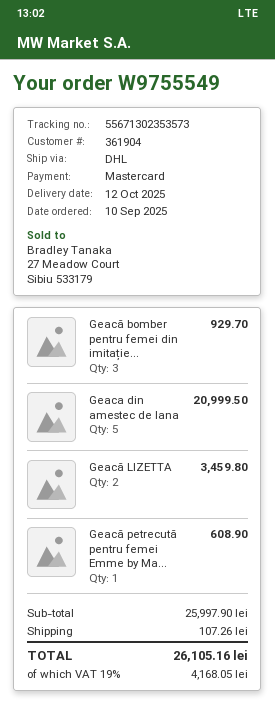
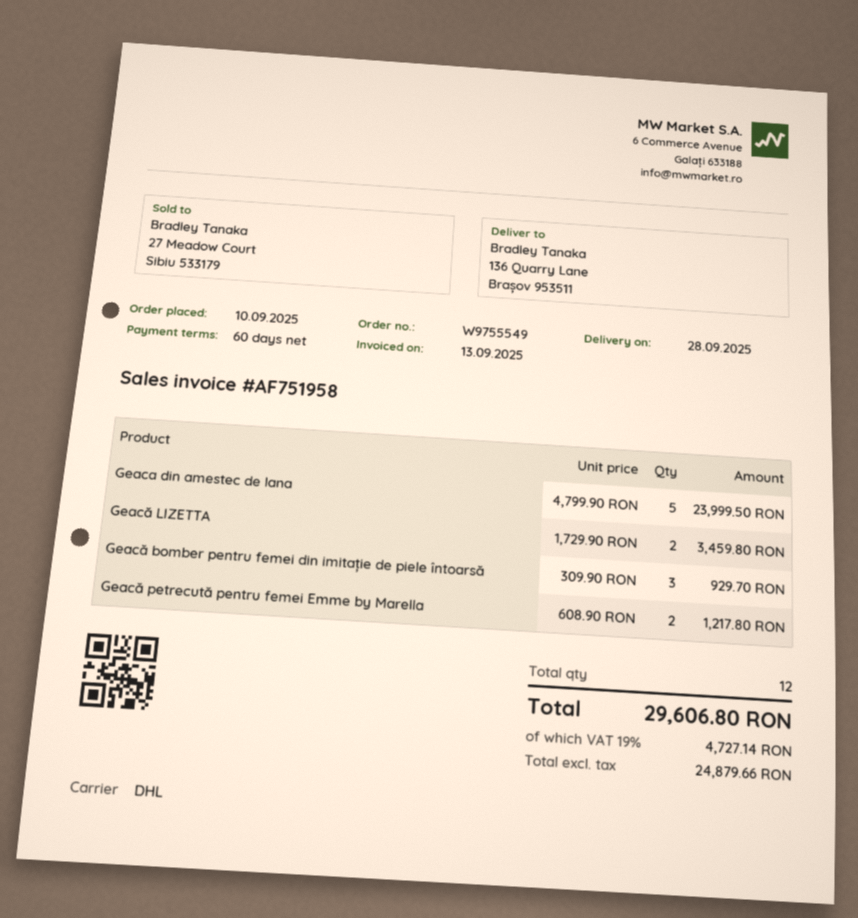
delivery date: 2025-10-12 -> 2025-09-28
Geaca din amestec de lana: 5 for 20999.50 -> 5 for 23999.50
Geacă petrecută pentru femei Emme by Ma...: 1 for 608.90 -> 2 for 1217.80
shipping: 107.26 -> none
tax: 19% = 4168.05 -> 19% = 4727.14
total: 26105.16 -> 29606.80

